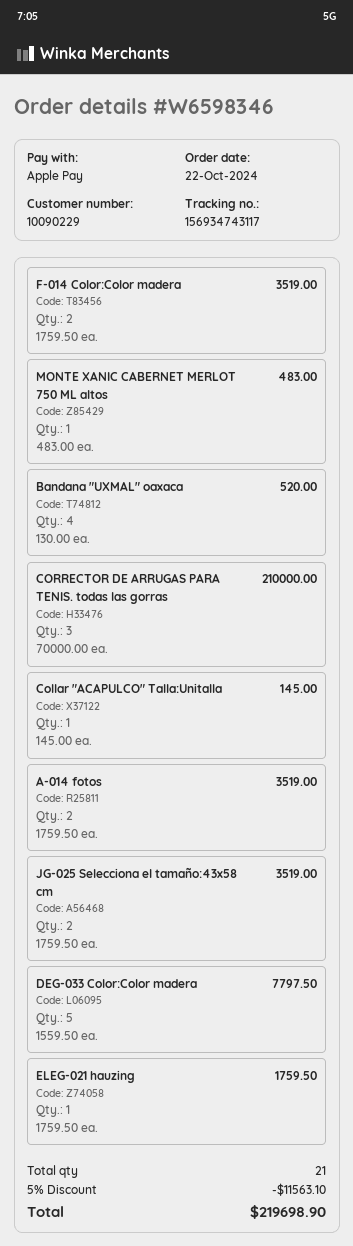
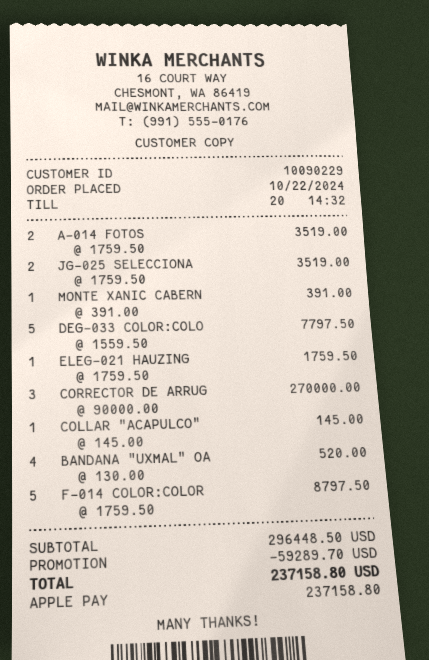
F-014 Color:Color madera: 2 x 1759.50 = 3519.00 -> 5 x 1759.50 = 8797.50
MONTE XANIC CABERNET MERLOT 750 ML altos: 1 x 483.00 = 483.00 -> 1 x 391.00 = 391.00
CORRECTOR DE ARRUGAS PARA TENIS. todas las gorras: 3 x 70000.00 = 210000.00 -> 3 x 90000.00 = 270000.00
discount: 11563.10 -> 59289.70
total: 219698.90 -> 237158.80

